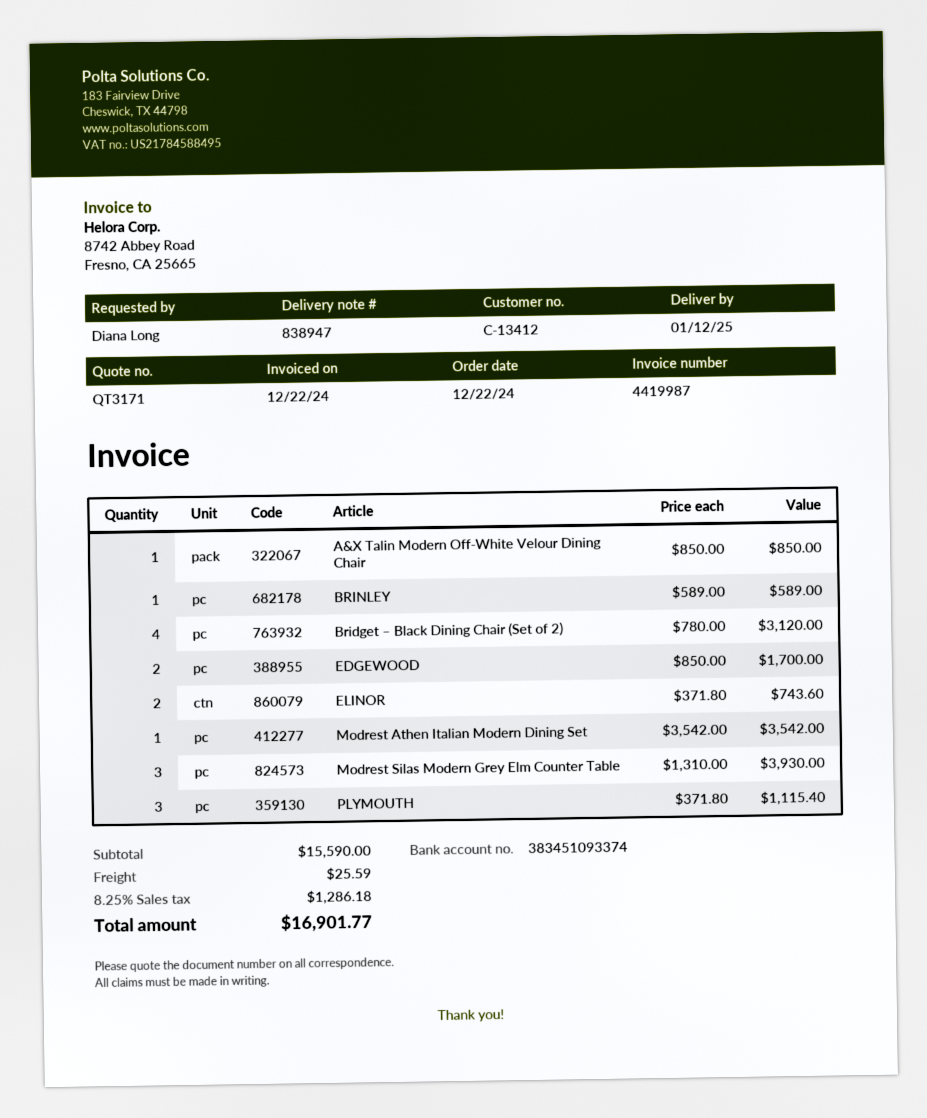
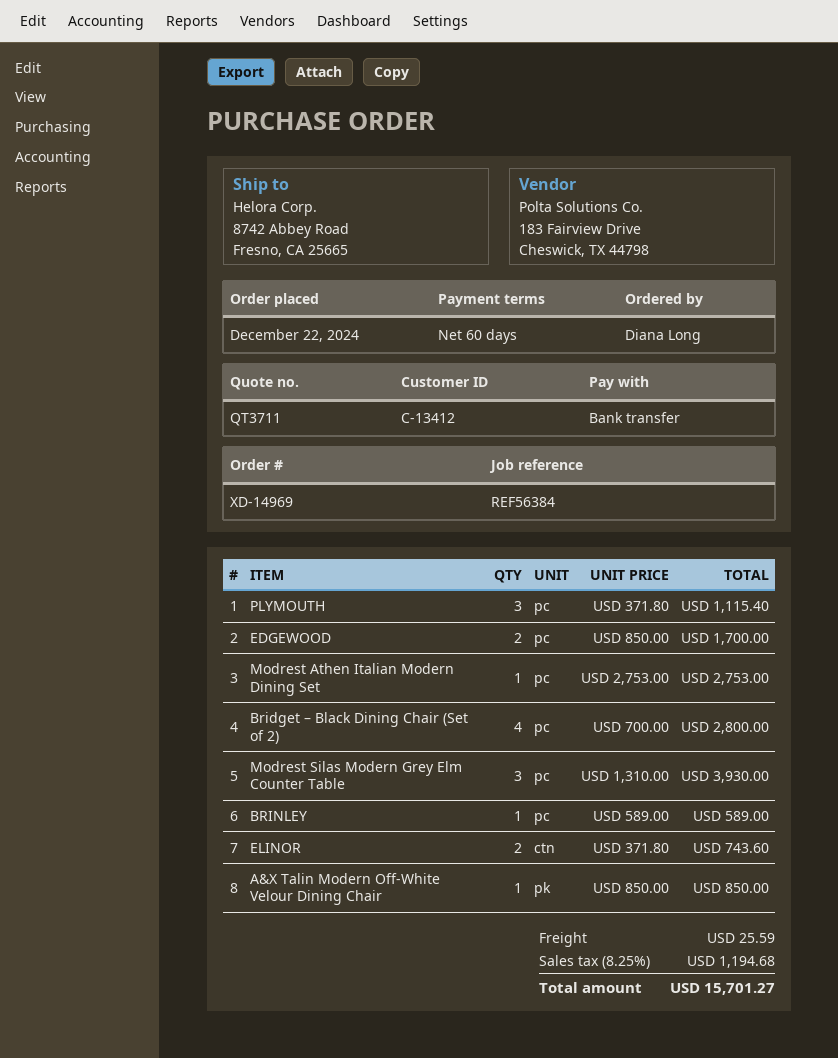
quote number: QT3171 -> QT3711
Bridget – Black Dining Chair (Set of 2): 4 x 780.00 = 3120.00 -> 4 x 700.00 = 2800.00
Modrest Athen Italian Modern Dining Set: 1 x 3542.00 = 3542.00 -> 1 x 2753.00 = 2753.00
tax: 8.25% = 1286.18 -> 8.25% = 1194.68
total: 16901.77 -> 15701.27

